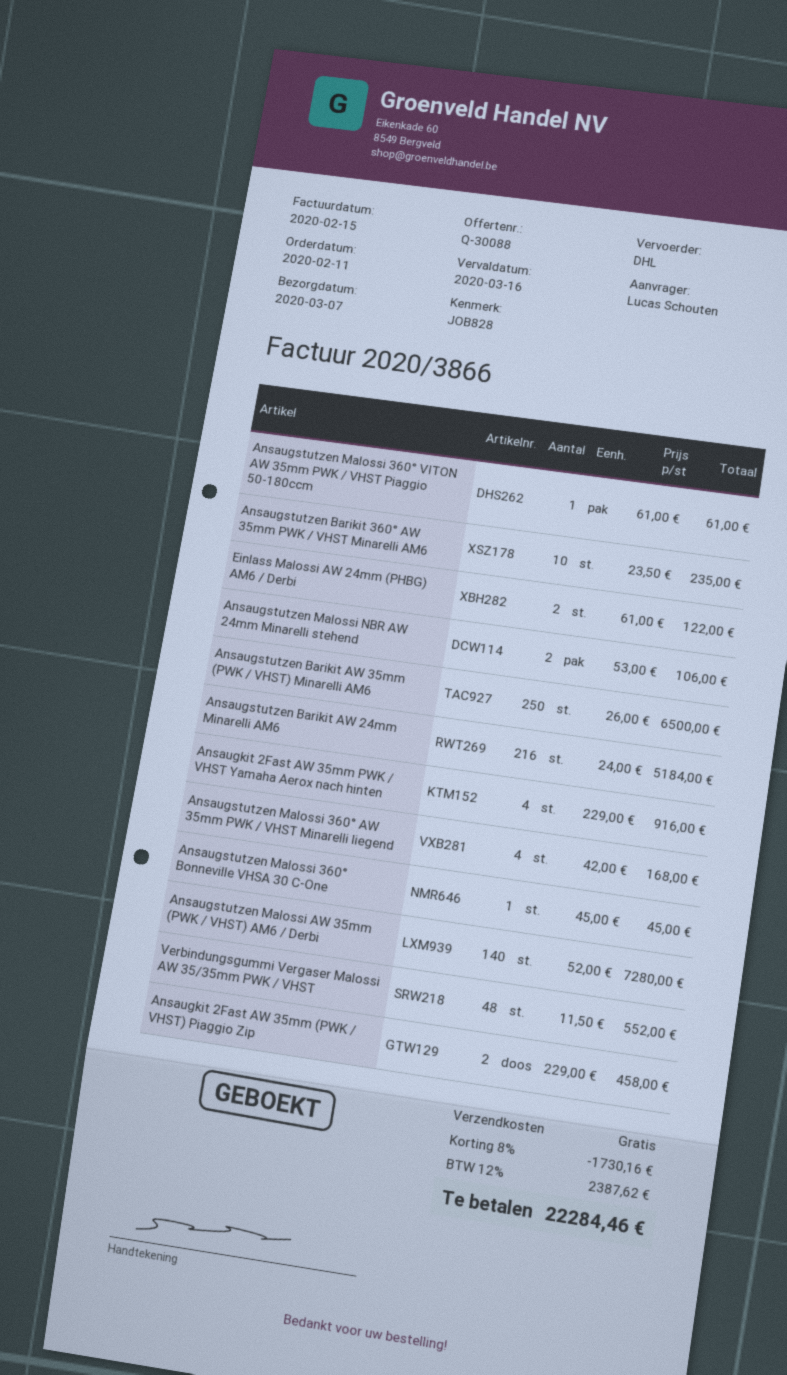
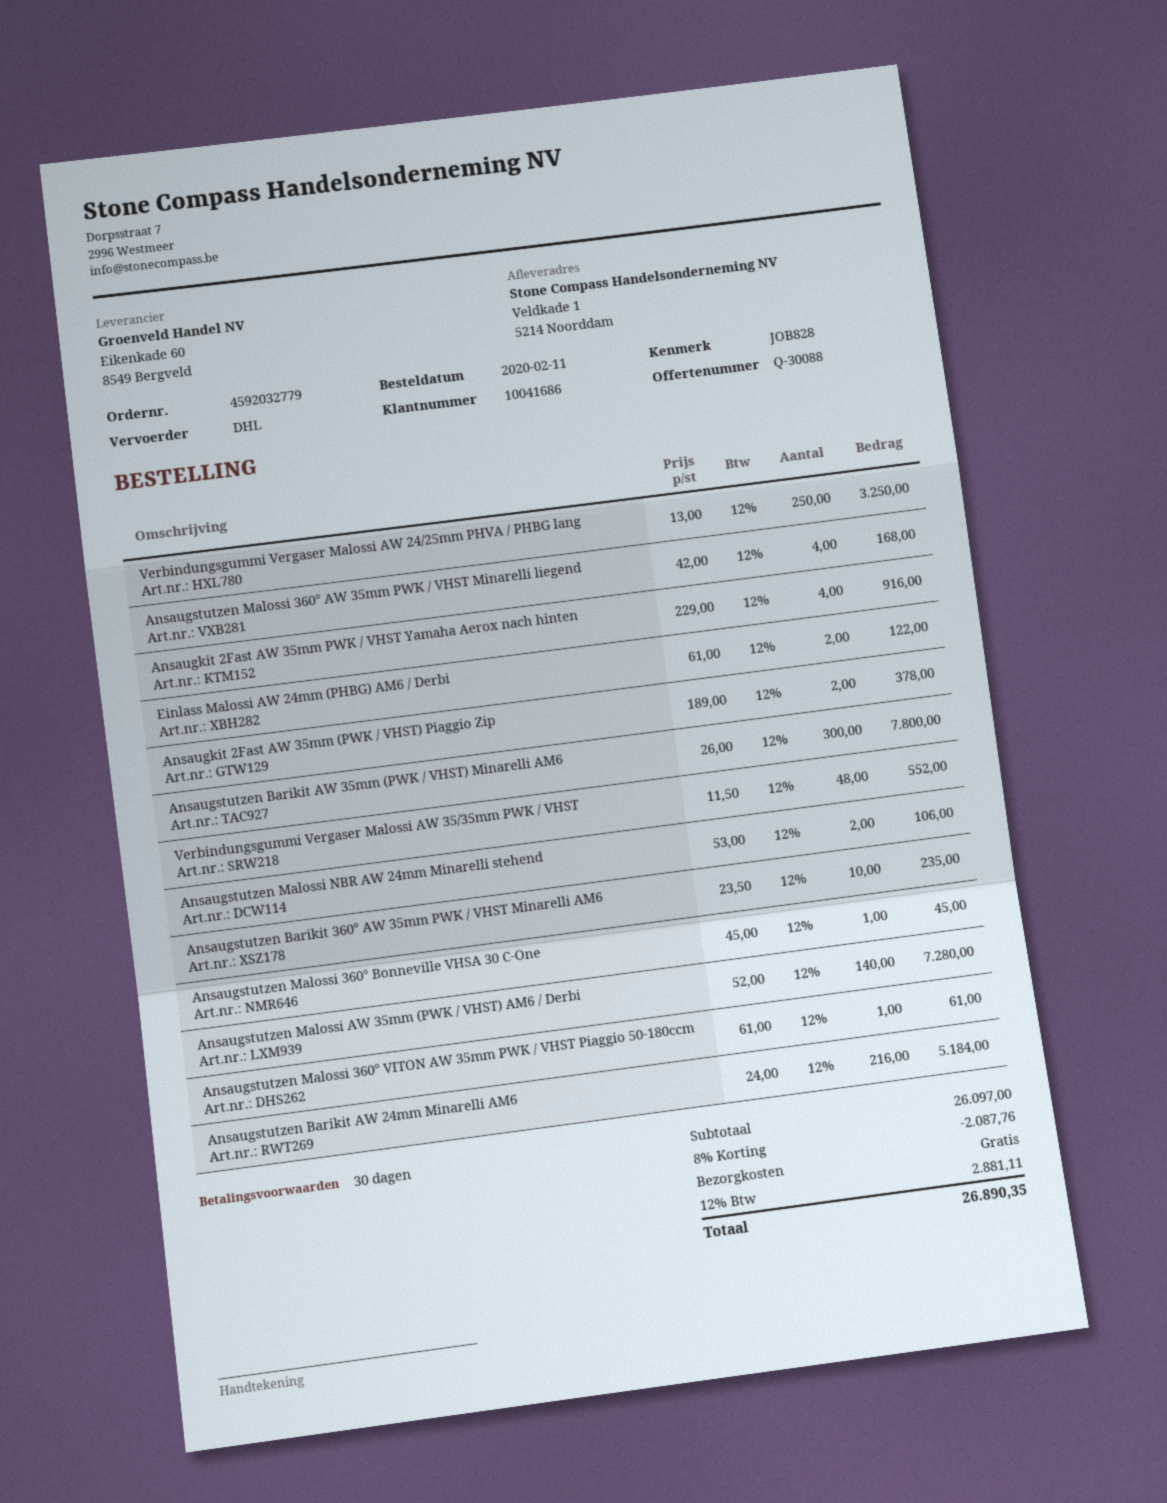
Ansaugstutzen Barikit AW 35mm (PWK / VHST) Minarelli AM6: 250 x 26.00 = 6500.00 -> 300 x 26.00 = 7800.00
Ansaugkit 2Fast AW 35mm (PWK / VHST) Piaggio Zip: 2 x 229.00 = 458.00 -> 2 x 189.00 = 378.00
Verbindungsgummi Vergaser Malossi AW 24/25mm PHVA / PHBG lang: none -> 250 x 13.00 = 3250.00
discount: 8% = 1730.16 -> 8% = 2087.76
tax: 12% = 2387.62 -> 12% = 2881.11
total: 22284.46 -> 26890.35

